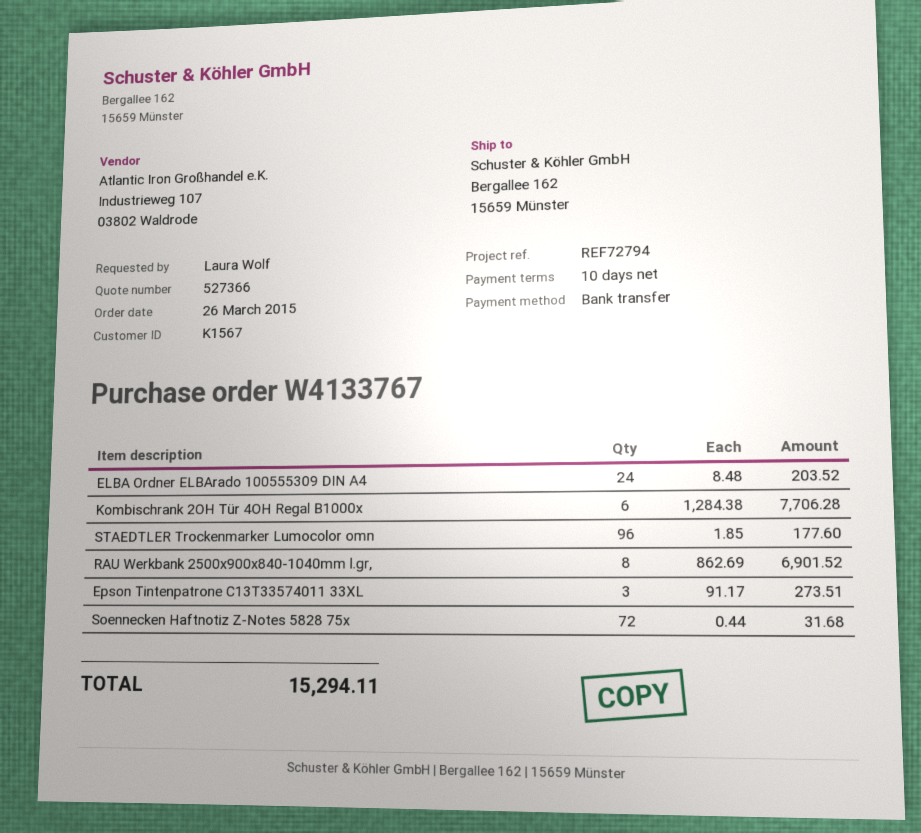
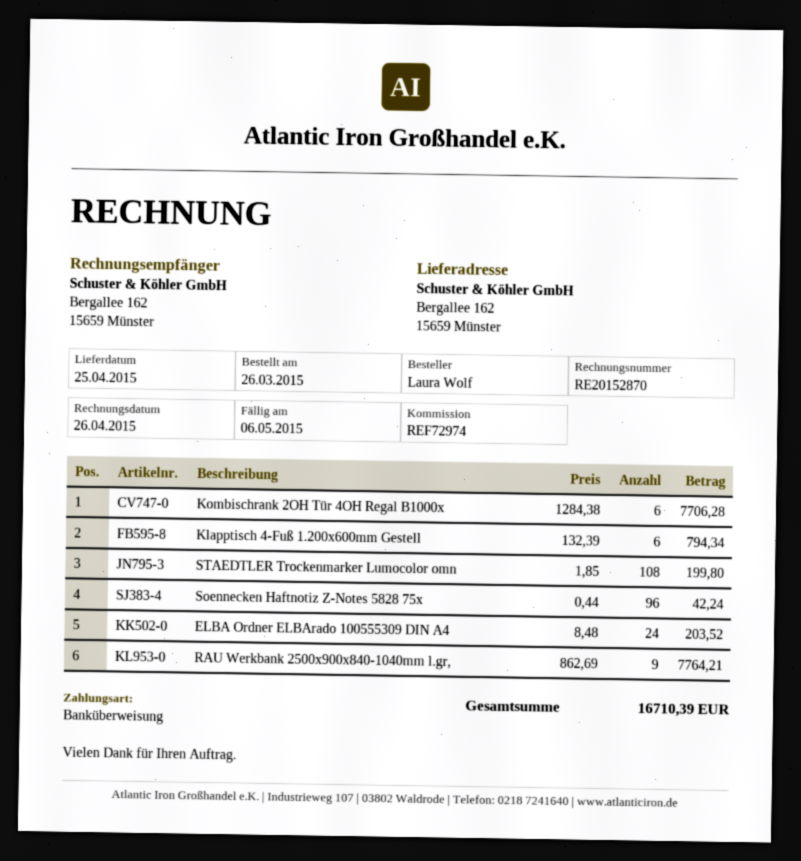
reference: REF72794 -> REF72974
STAEDTLER Trockenmarker Lumocolor omn: 96 x 1.85 = 177.60 -> 108 x 1.85 = 199.80
RAU Werkbank 2500x900x840-1040mm l.gr,: 8 x 862.69 = 6901.52 -> 9 x 862.69 = 7764.21
Epson Tintenpatrone C13T33574011 33XL: 3 x 91.17 = 273.51 -> none
Soennecken Haftnotiz Z-Notes 5828 75x: 72 x 0.44 = 31.68 -> 96 x 0.44 = 42.24
Klapptisch 4-Fuß 1.200x600mm Gestell: none -> 6 x 132.39 = 794.34
total: 15294.11 -> 16710.39

